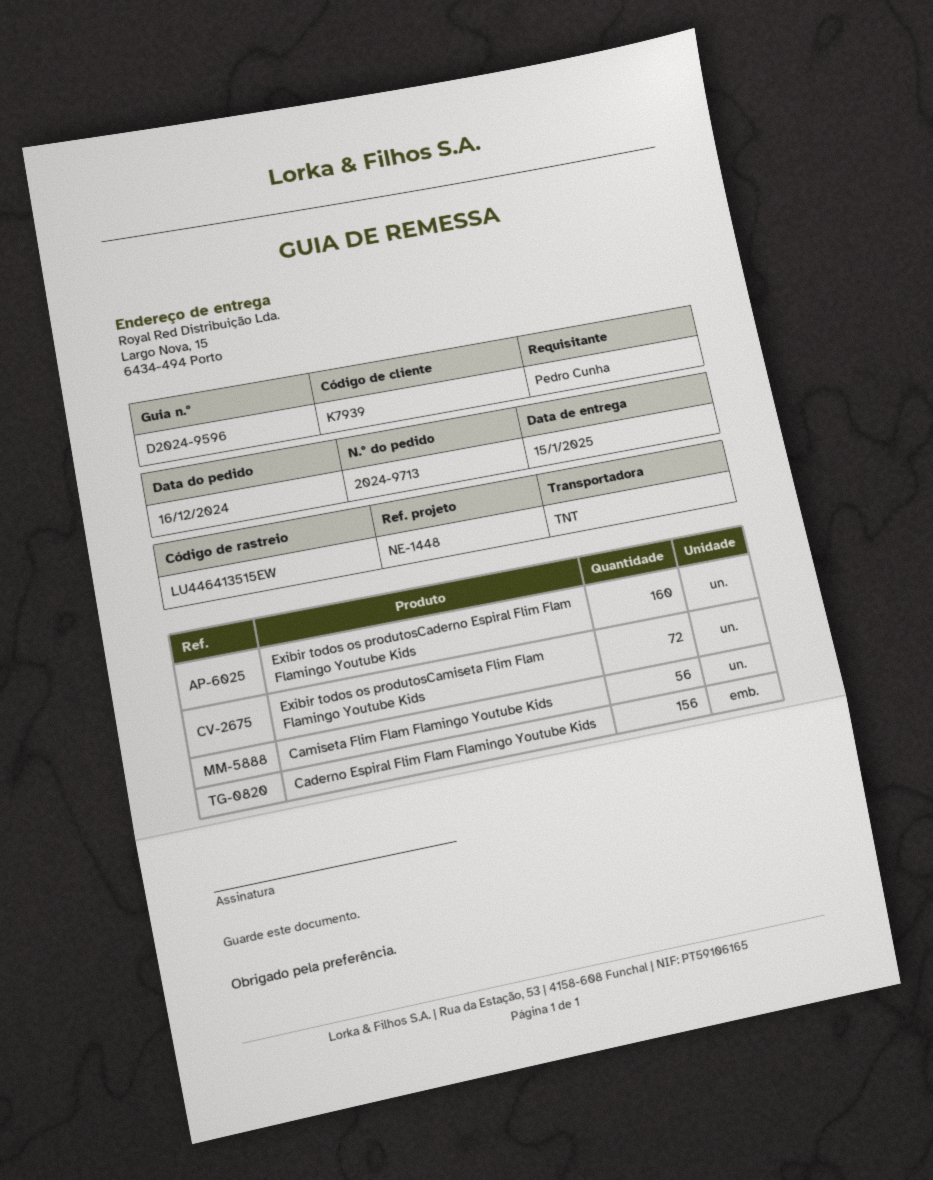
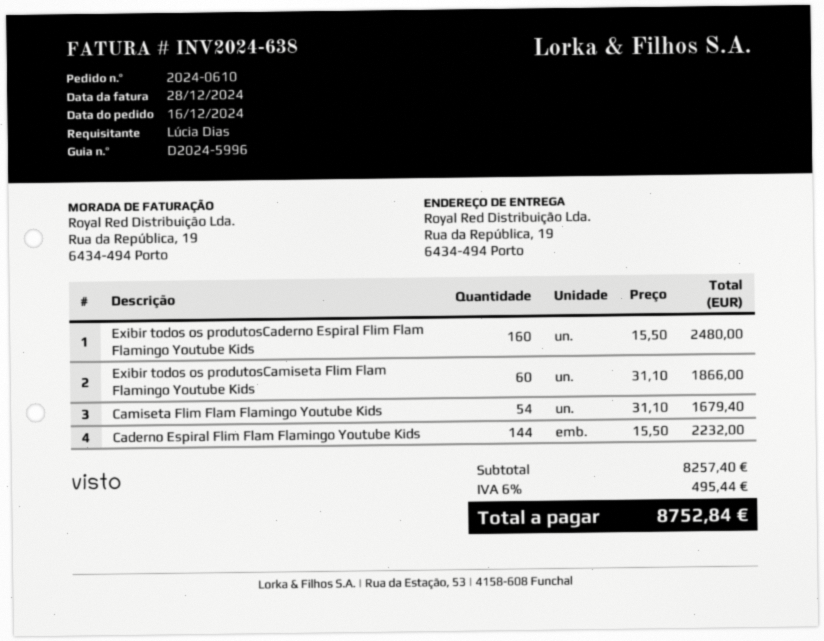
order number: 2024-9713 -> 2024-0610
delivery note number: D2024-9596 -> D2024-5996
ordered by: Pedro Cunha -> Lúcia Dias
ship to: Largo Nova, 15, 6434-494 Porto -> Rua da República, 19, 6434-494 Porto
Exibir todos os produtosCamiseta Flim Flam Flamingo Youtube Kids: 72 -> 60
Camiseta Flim Flam Flamingo Youtube Kids: 56 -> 54
Caderno Espiral Flim Flam Flamingo Youtube Kids: 156 -> 144

